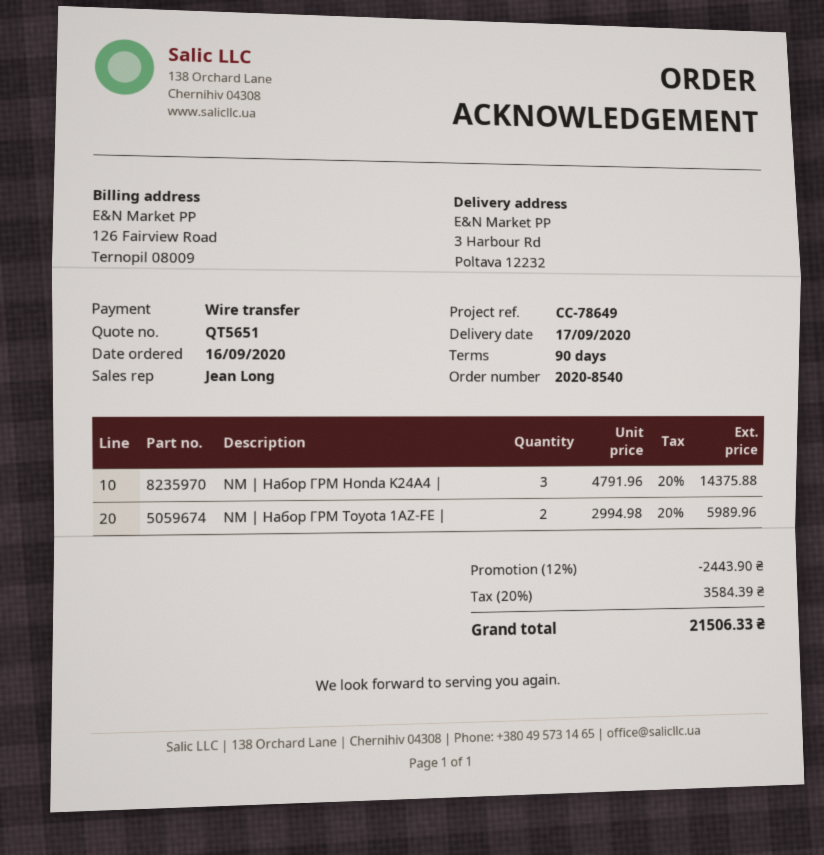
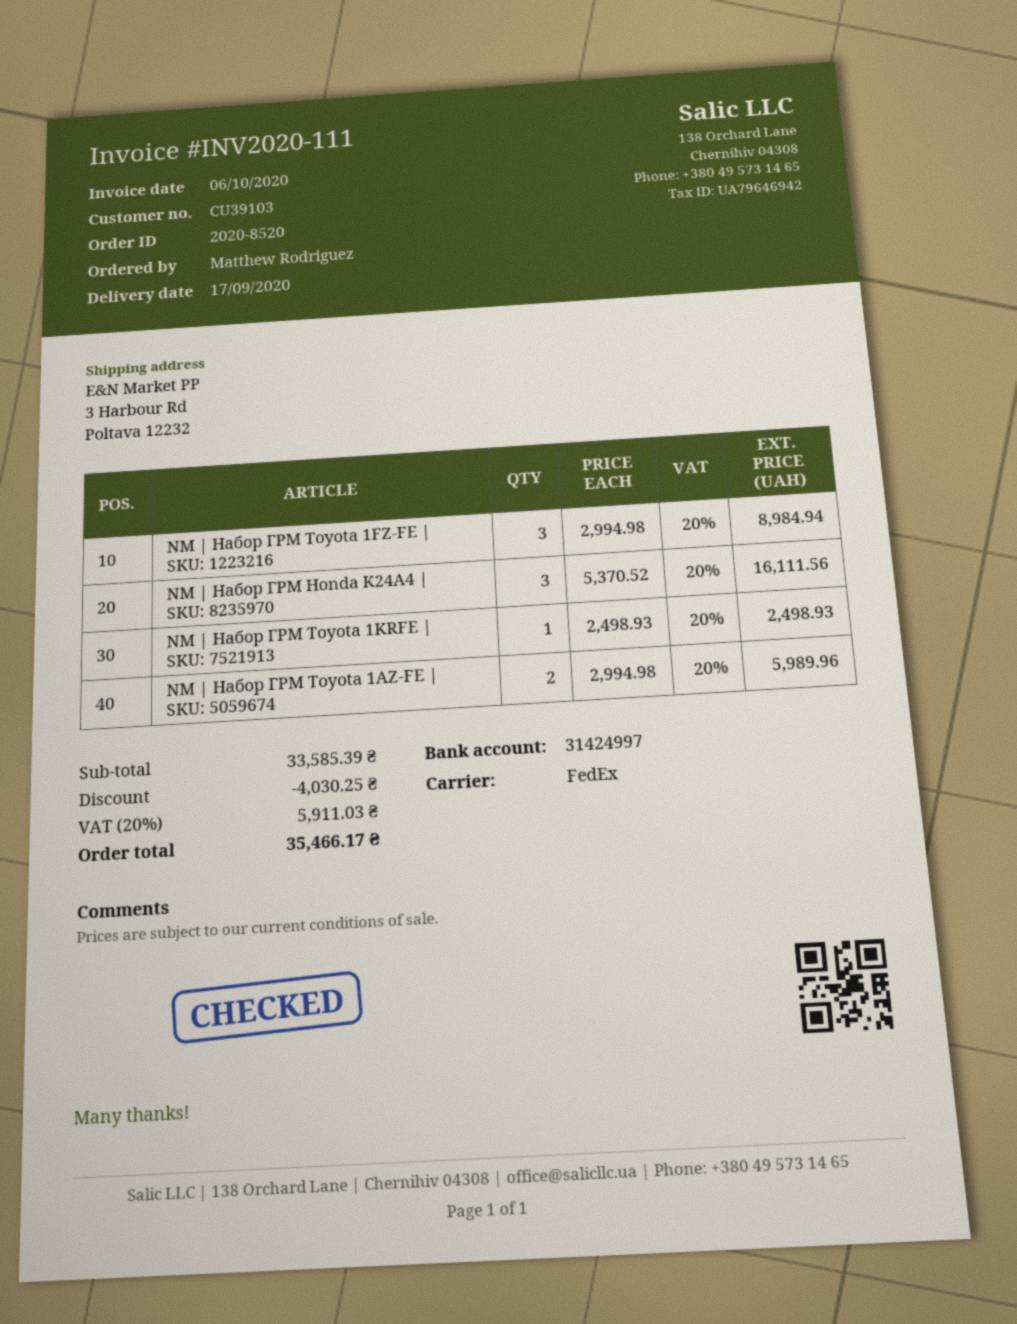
order number: 2020-8540 -> 2020-8520
NM | Набор ГРМ Honda K24A4 |: 3 x 4791.96 = 14375.88 -> 3 x 5370.52 = 16111.56
NM | Набор ГРМ Toyota 1FZ-FE |: none -> 3 x 2994.98 = 8984.94
NM | Набор ГРМ Toyota 1KRFE |: none -> 1 x 2498.93 = 2498.93
discount: 2443.90 -> 4030.25
tax: 20% = 3584.39 -> 20% = 5911.03
total: 21506.33 -> 35466.17

